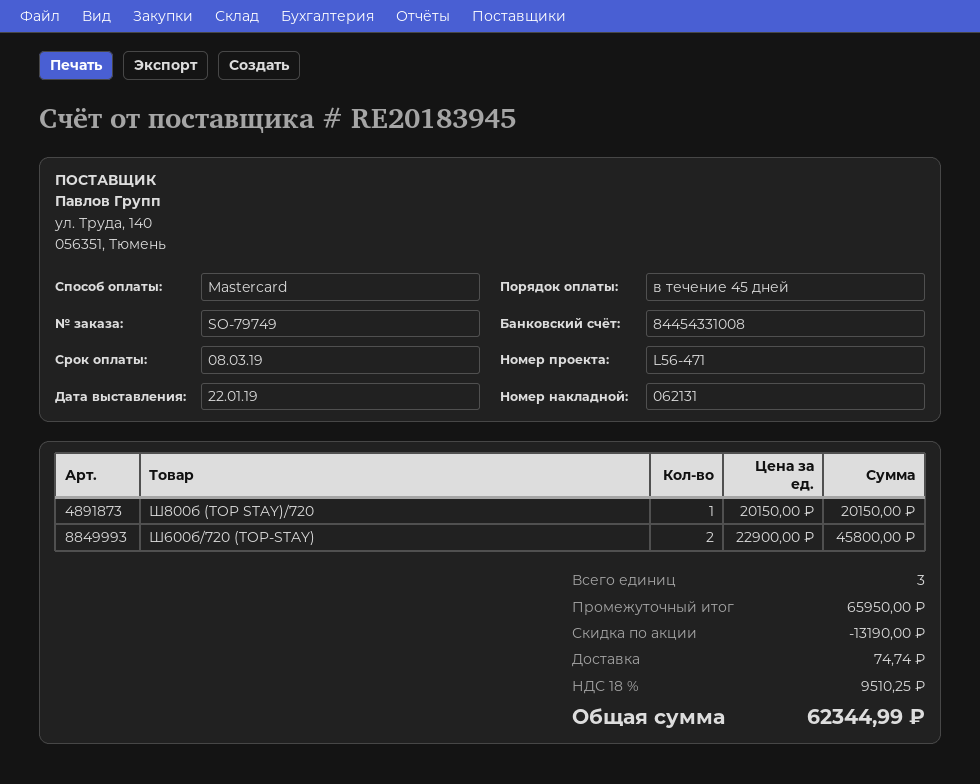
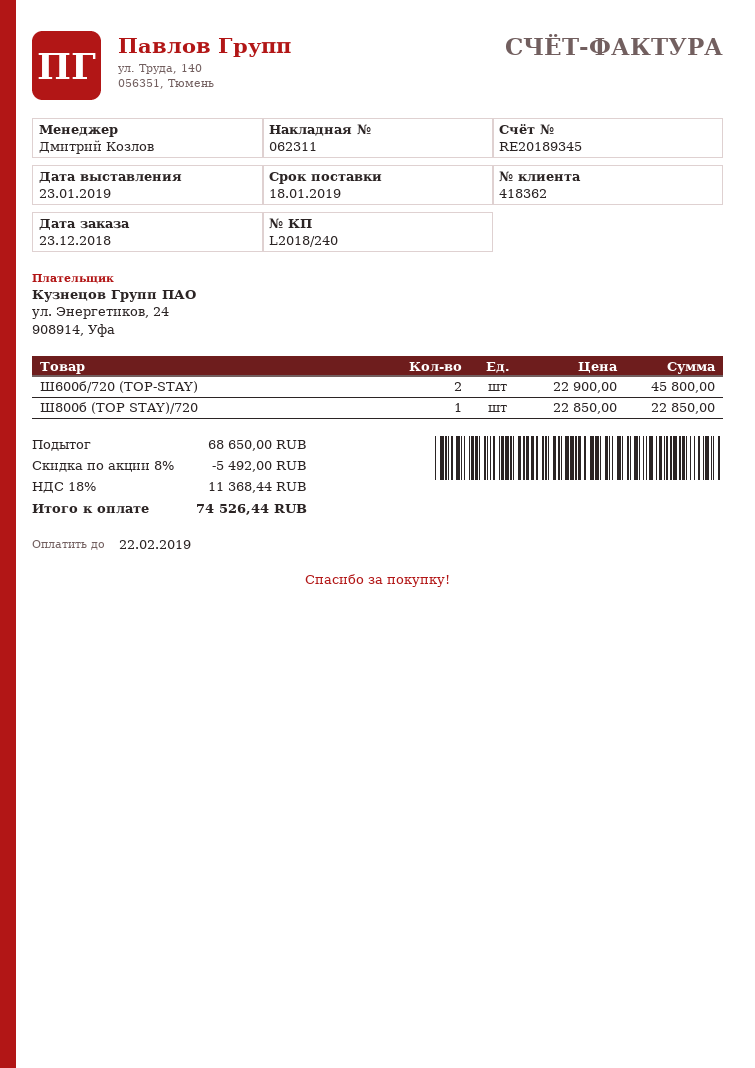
delivery note number: 062131 -> 062311
invoice number: RE20183945 -> RE20189345
invoice date: 2019-01-22 -> 2019-01-23
due date: 2019-03-08 -> 2019-02-22
Ш800б (TOP STAY)/720: 1 x 20150.00 = 20150.00 -> 1 x 22850.00 = 22850.00
subtotal: 65950.00 -> 68650.00
discount: 13190.00 -> 5492.00
shipping: 74.74 -> none
tax: 18% = 9510.25 -> 18% = 11368.44
total: 62344.99 -> 74526.44

